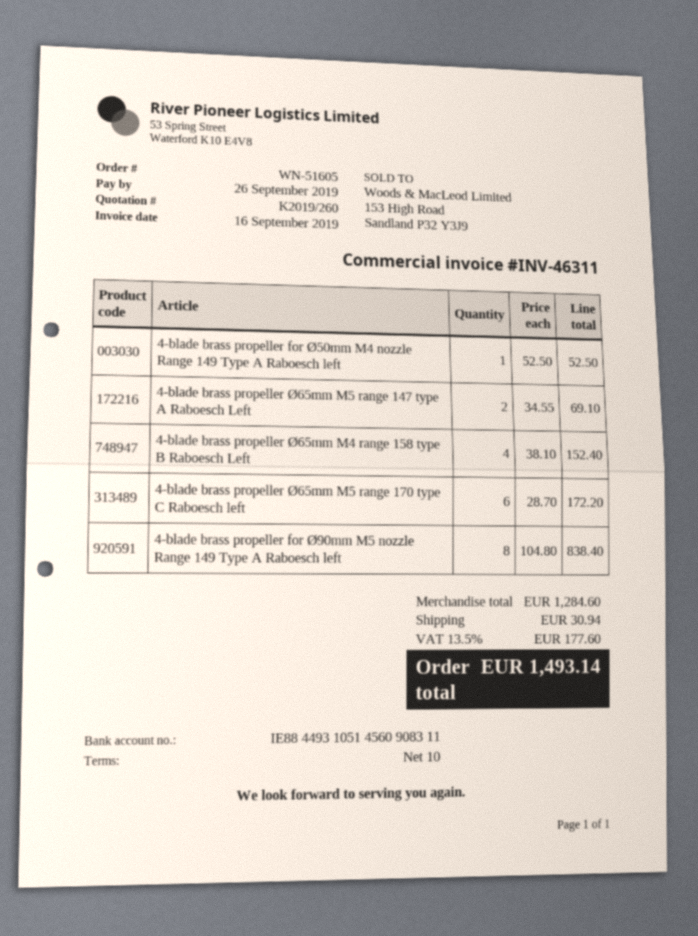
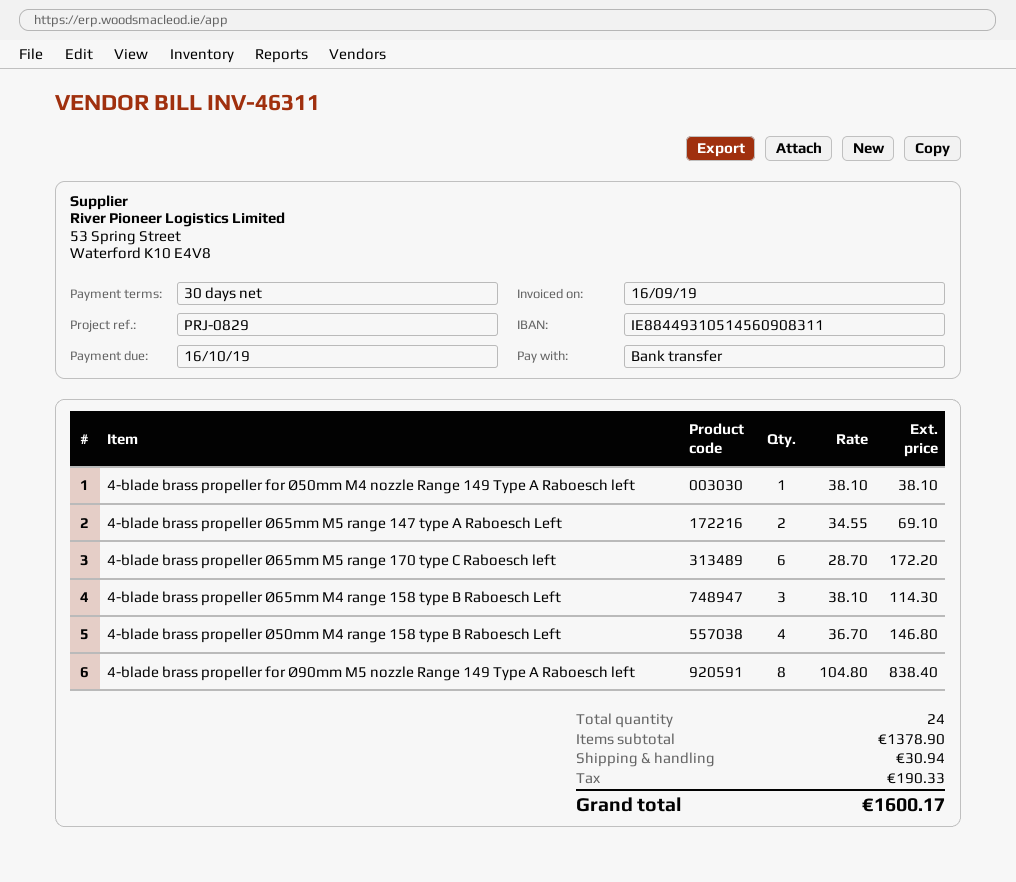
payment terms: 10 days -> 30 days
due date: 2019-09-26 -> 2019-10-16
4-blade brass propeller for Ø50mm M4 nozzle Range 149 Type A Raboesch left: 1 x 52.50 = 52.50 -> 1 x 38.10 = 38.10
4-blade brass propeller Ø65mm M4 range 158 type B Raboesch Left: 4 x 38.10 = 152.40 -> 3 x 38.10 = 114.30
4-blade brass propeller Ø50mm M4 range 158 type B Raboesch Left: none -> 4 x 36.70 = 146.80
subtotal: 1284.60 -> 1378.90
tax: 177.60 -> 190.33
total: 1493.14 -> 1600.17

